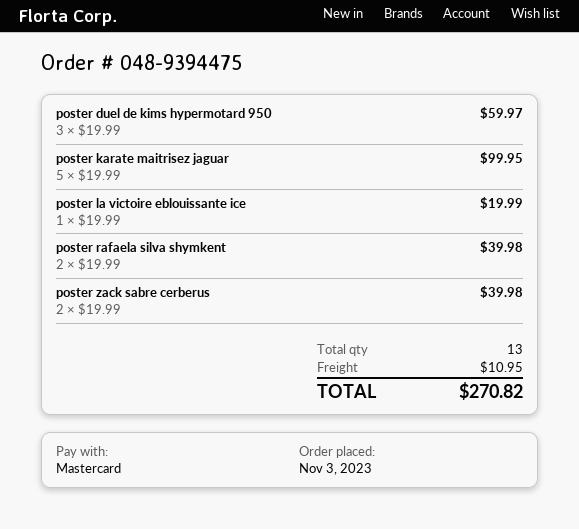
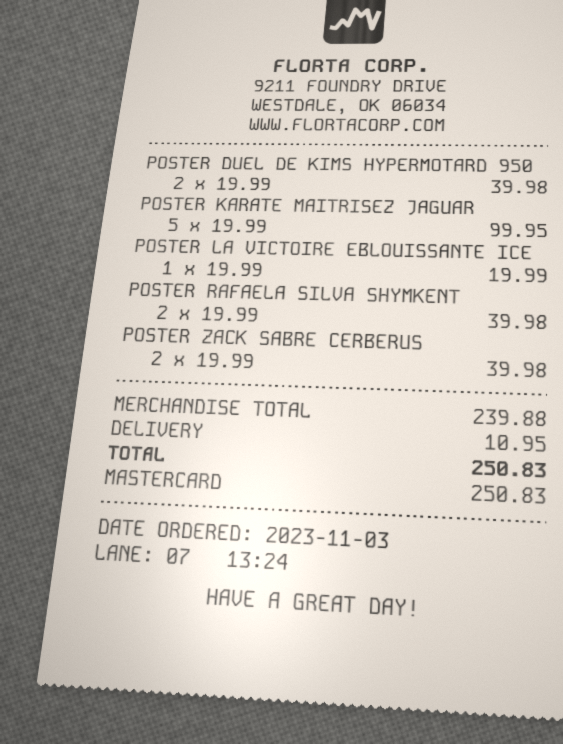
poster duel de kims hypermotard 950: 3 x 19.99 = 59.97 -> 2 x 19.99 = 39.98
total: 270.82 -> 250.83

